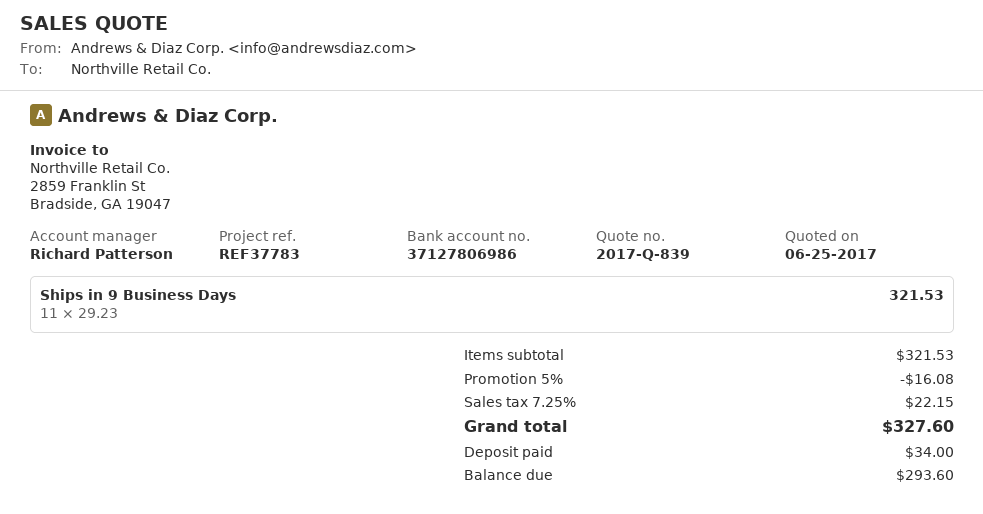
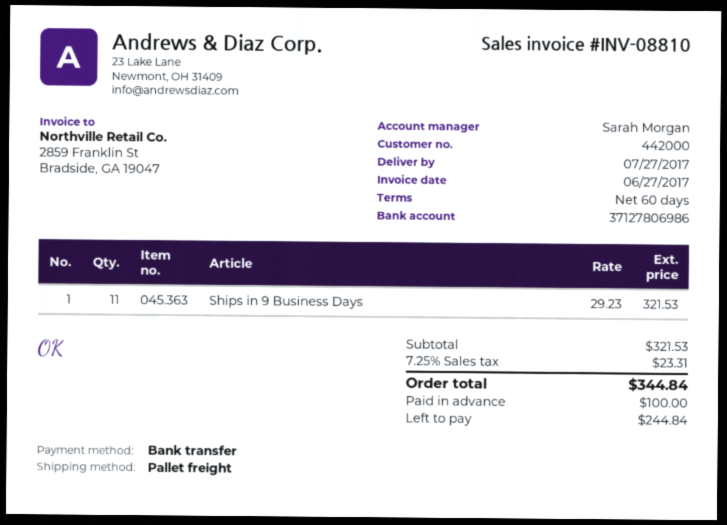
sales rep: Richard Patterson -> Sarah Morgan
discount: 5% = 16.08 -> none
tax: 7.25% = 22.15 -> 7.25% = 23.31
total: 327.60 -> 344.84
deposit: 34.00 -> 100.00
balance: 293.60 -> 244.84

